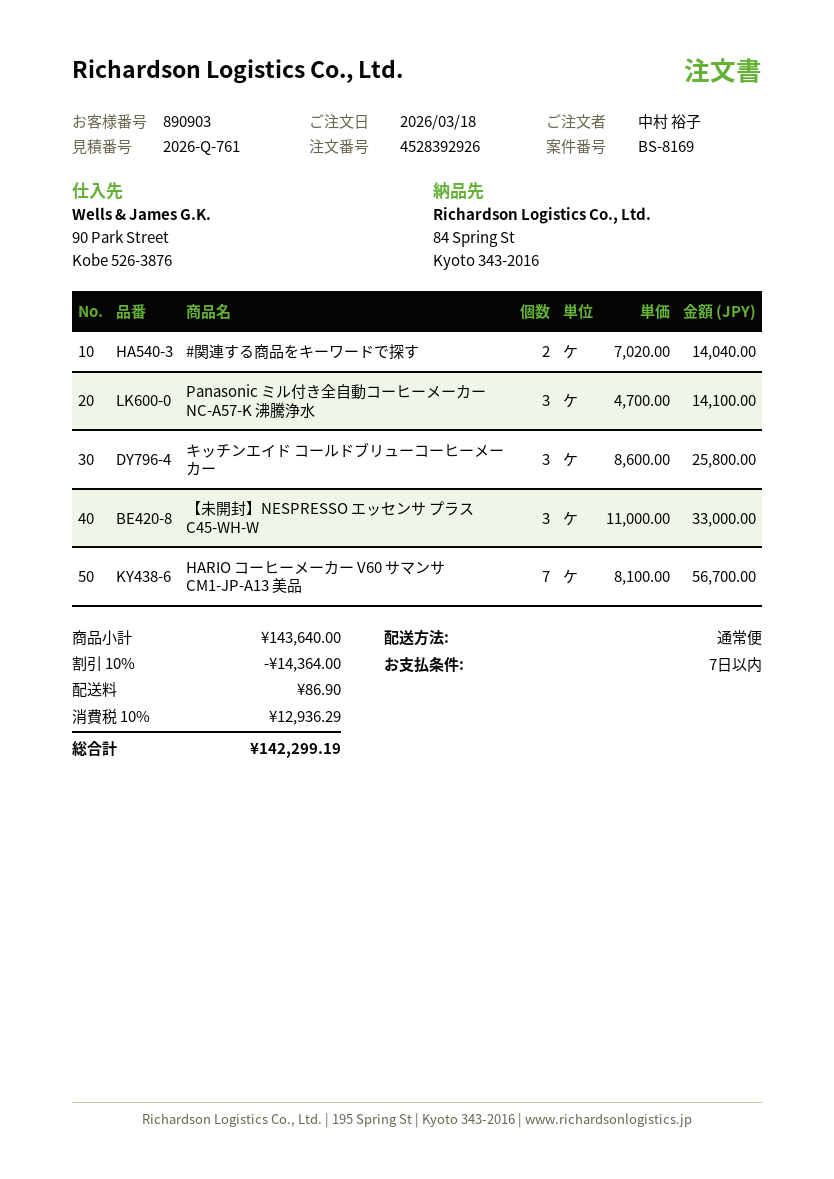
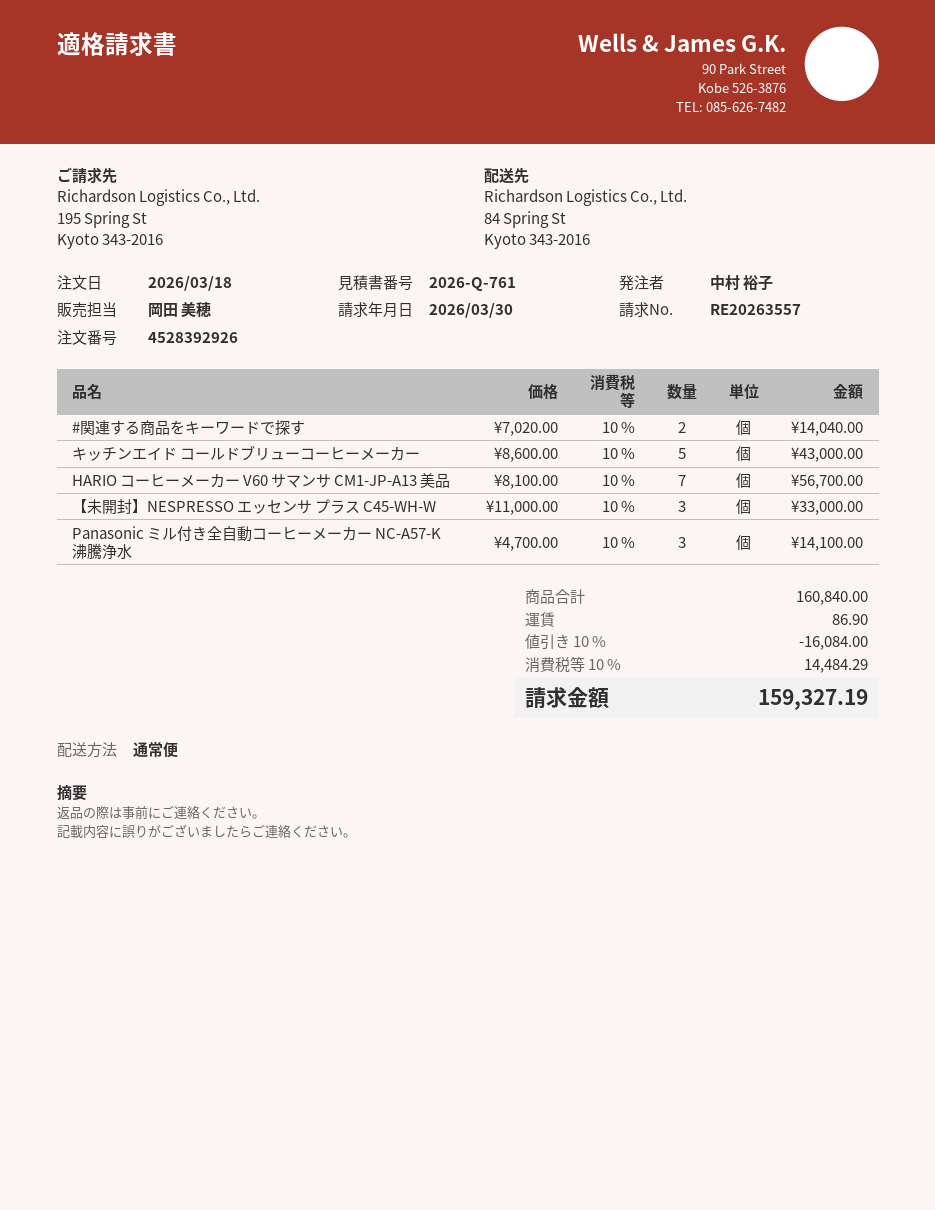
キッチンエイド コールドブリューコーヒーメーカー: 3 x 8600.00 = 25800.00 -> 5 x 8600.00 = 43000.00
subtotal: 143640.00 -> 160840.00
discount: 10% = 14364.00 -> 10% = 16084.00
tax: 10% = 12936.29 -> 10% = 14484.29
total: 142299.19 -> 159327.19

